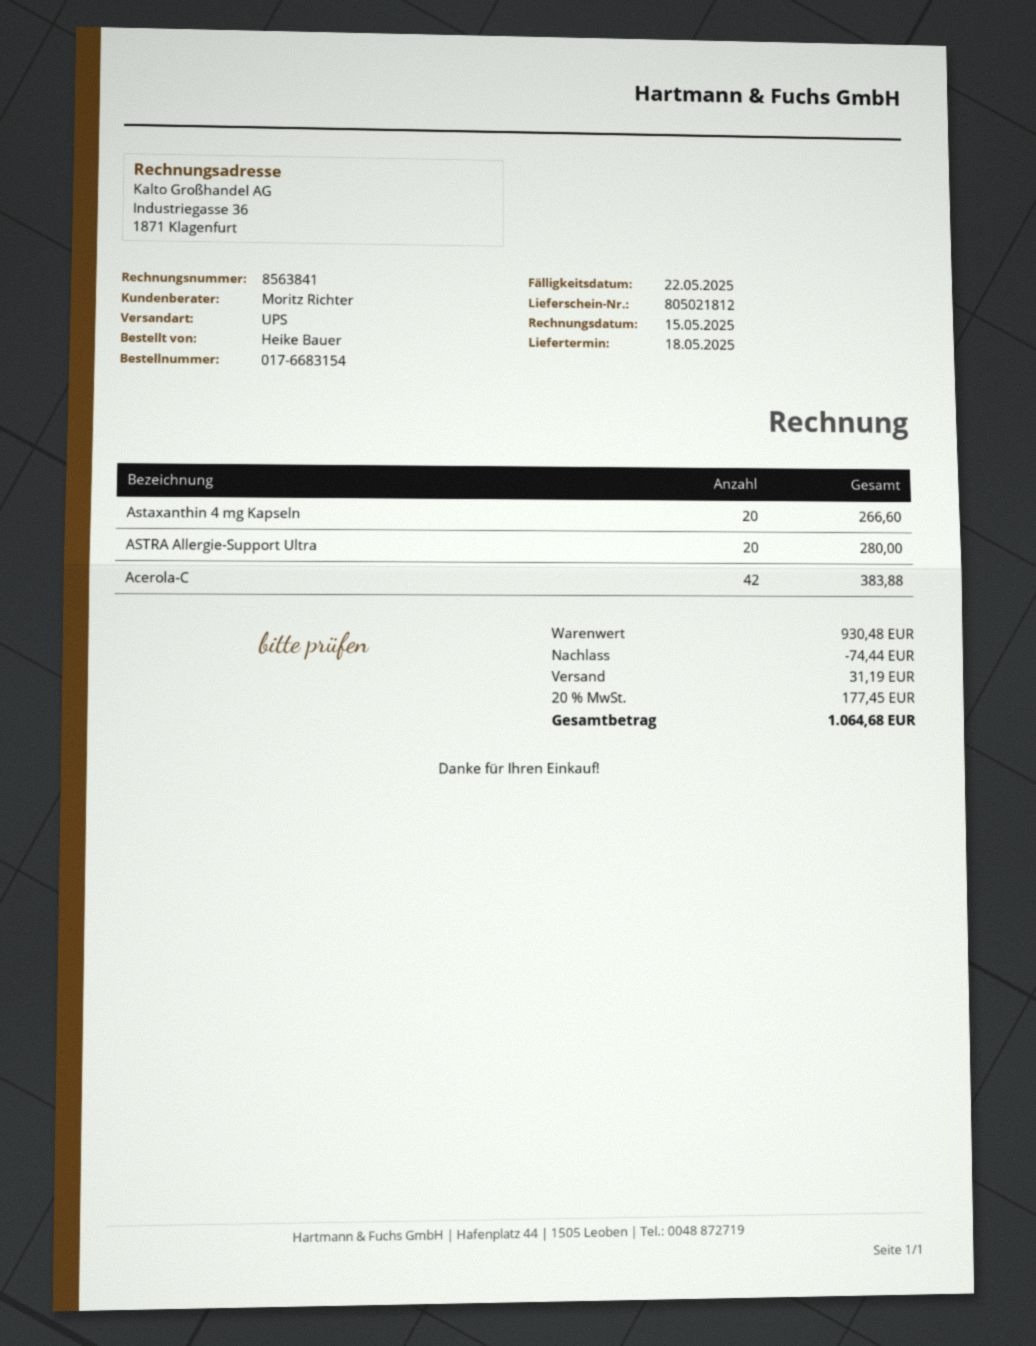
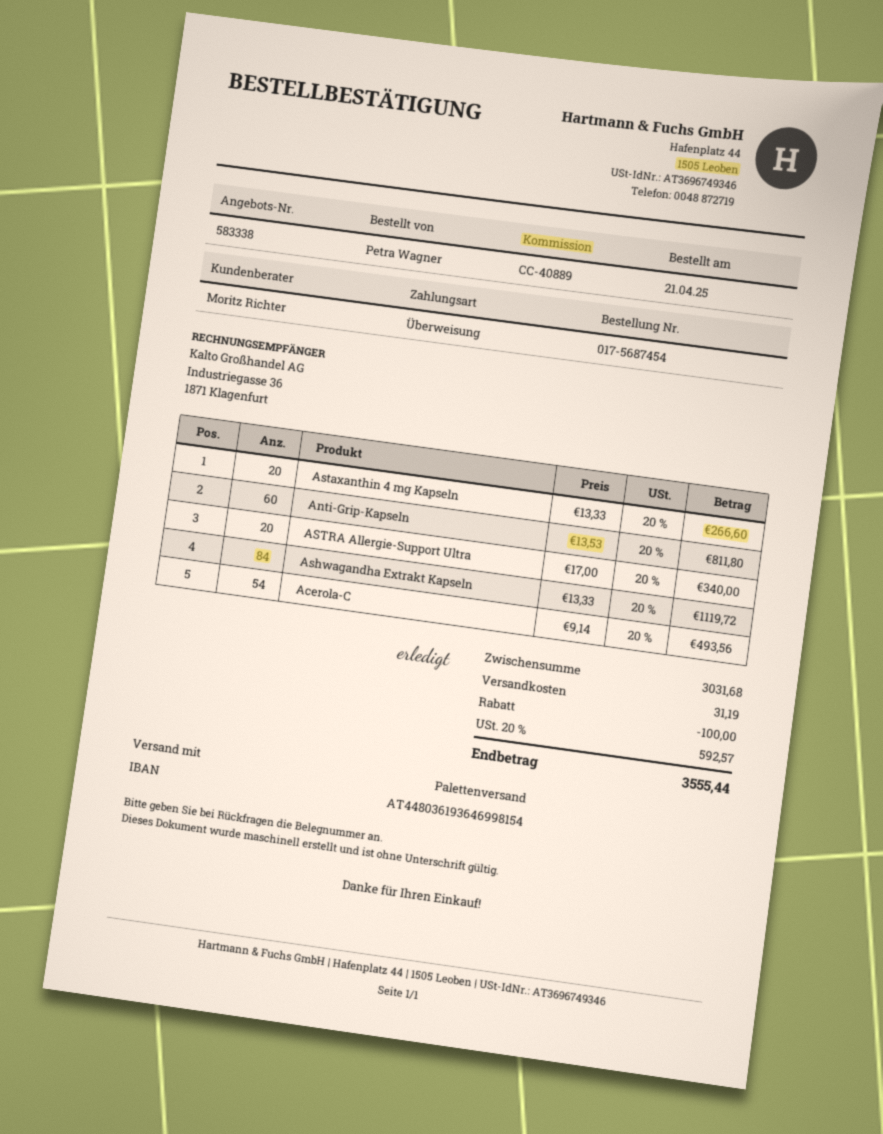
order number: 017-6683154 -> 017-5687454
ordered by: Heike Bauer -> Petra Wagner
shipping method: UPS -> pallet freight
ASTRA Allergie-Support Ultra: 20 for 280.00 -> 20 for 340.00
Acerola-C: 42 for 383.88 -> 54 for 493.56
Anti-Grip-Kapseln: none -> 60 for 811.80
Ashwagandha Extrakt Kapseln: none -> 84 for 1119.72
subtotal: 930.48 -> 3031.68
discount: 74.44 -> 100.00
tax: 20% = 177.45 -> 20% = 592.57
total: 1064.68 -> 3555.44

